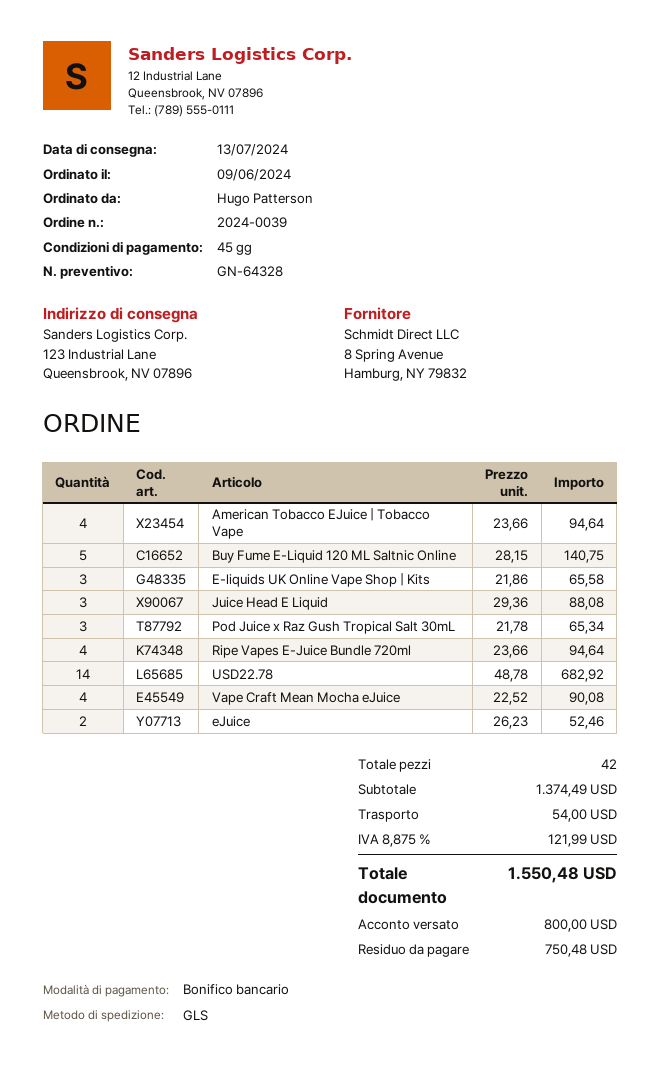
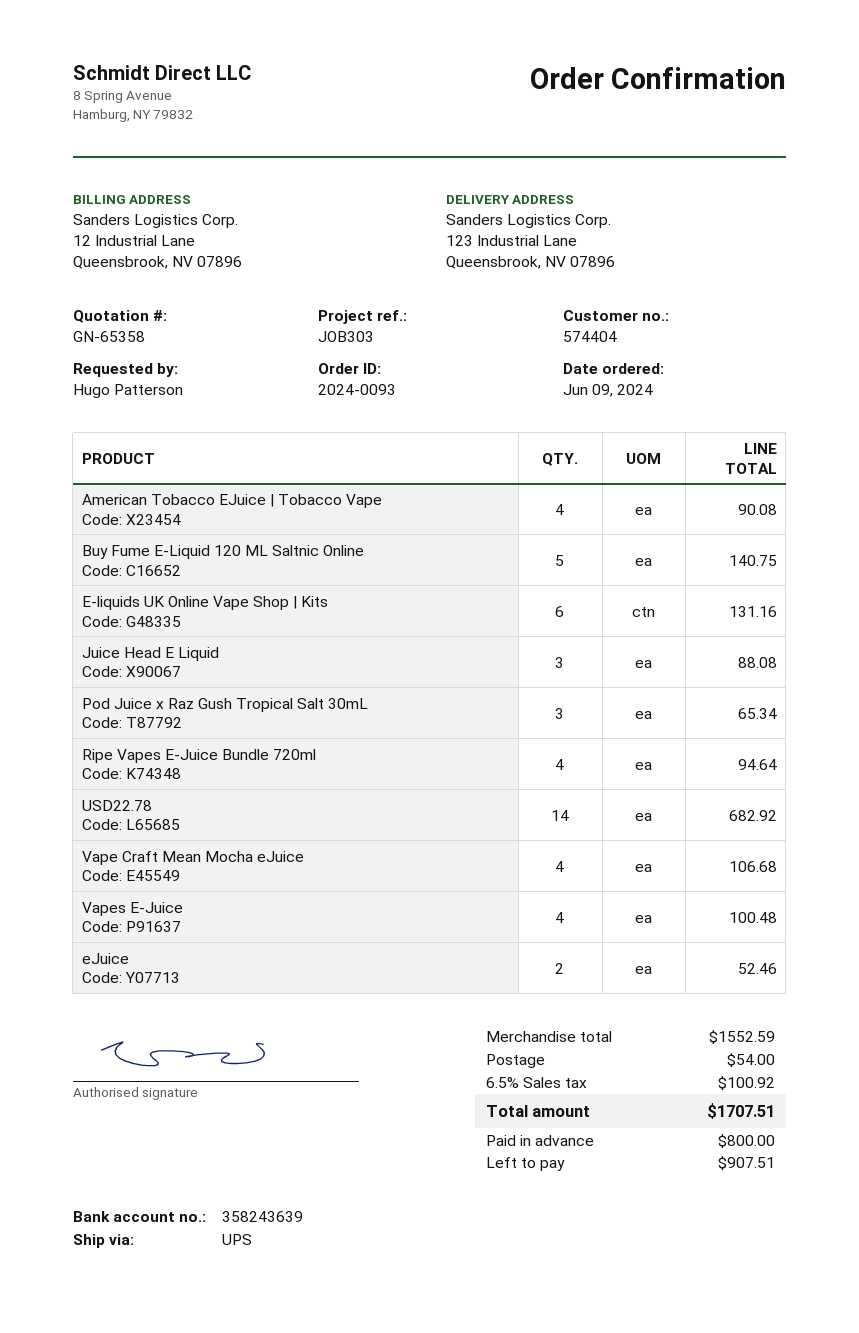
quote number: GN-64328 -> GN-65358
order number: 2024-0039 -> 2024-0093
shipping method: GLS -> UPS
American Tobacco EJuice | Tobacco Vape: 4 for 94.64 -> 4 for 90.08
E-liquids UK Online Vape Shop | Kits: 3 for 65.58 -> 6 for 131.16
Vape Craft Mean Mocha eJuice: 4 for 90.08 -> 4 for 106.68
Vapes E-Juice: none -> 4 for 100.48
subtotal: 1374.49 -> 1552.59
tax: 8.875% = 121.99 -> 6.5% = 100.92
total: 1550.48 -> 1707.51
balance: 750.48 -> 907.51

